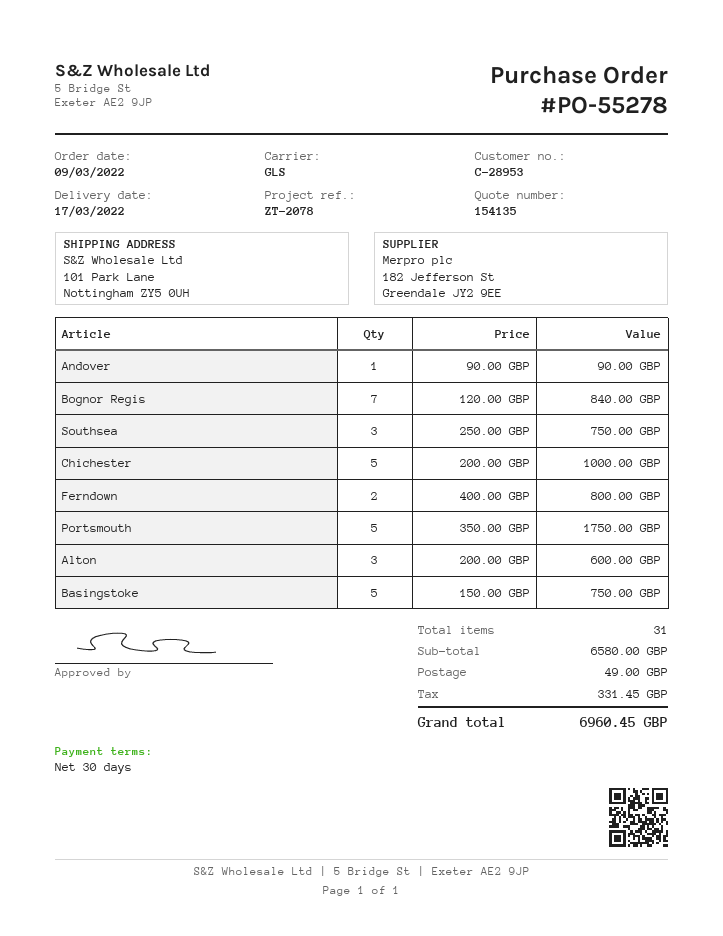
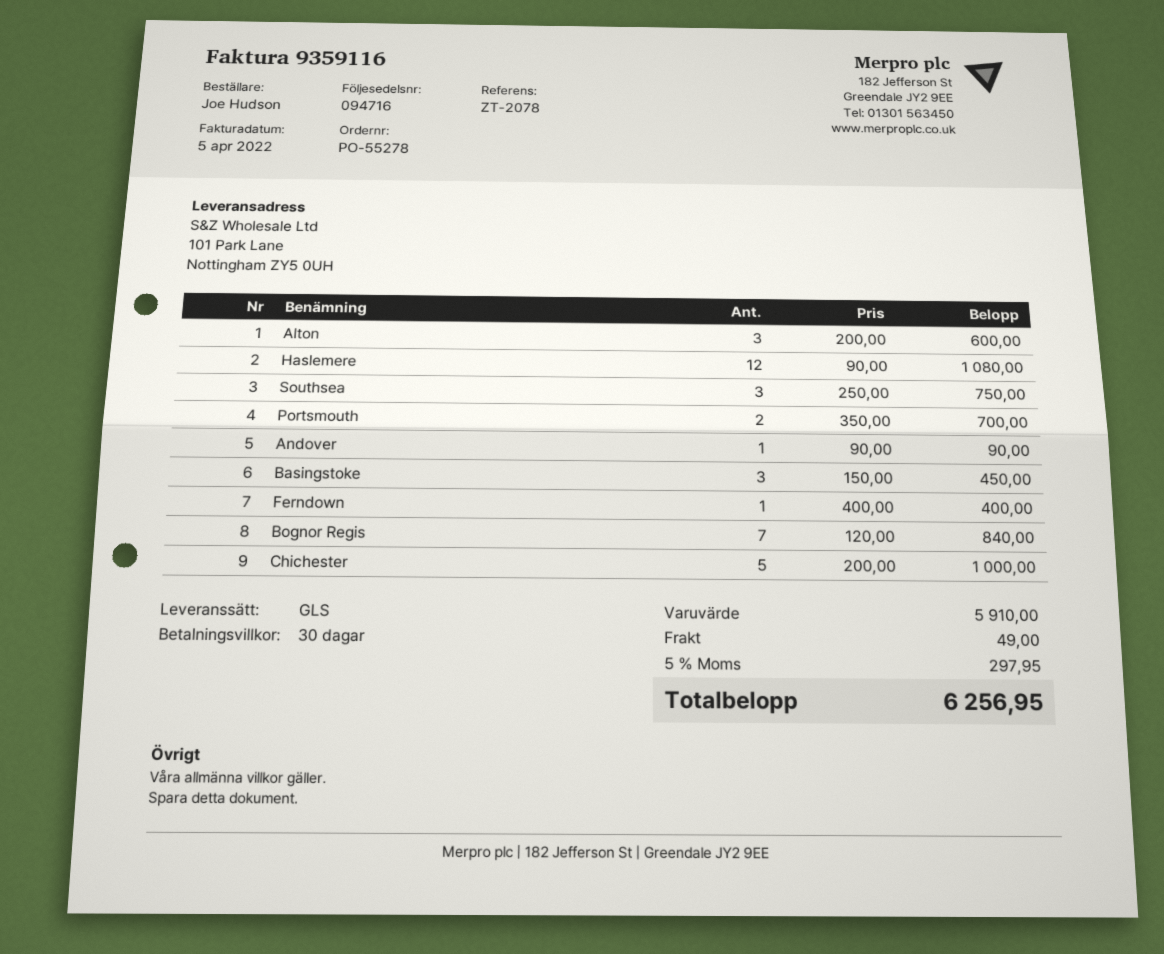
Ferndown: 2 x 400.00 = 800.00 -> 1 x 400.00 = 400.00
Portsmouth: 5 x 350.00 = 1750.00 -> 2 x 350.00 = 700.00
Basingstoke: 5 x 150.00 = 750.00 -> 3 x 150.00 = 450.00
Haslemere: none -> 12 x 90.00 = 1080.00
subtotal: 6580.00 -> 5910.00
tax: 331.45 -> 297.95
total: 6960.45 -> 6256.95

